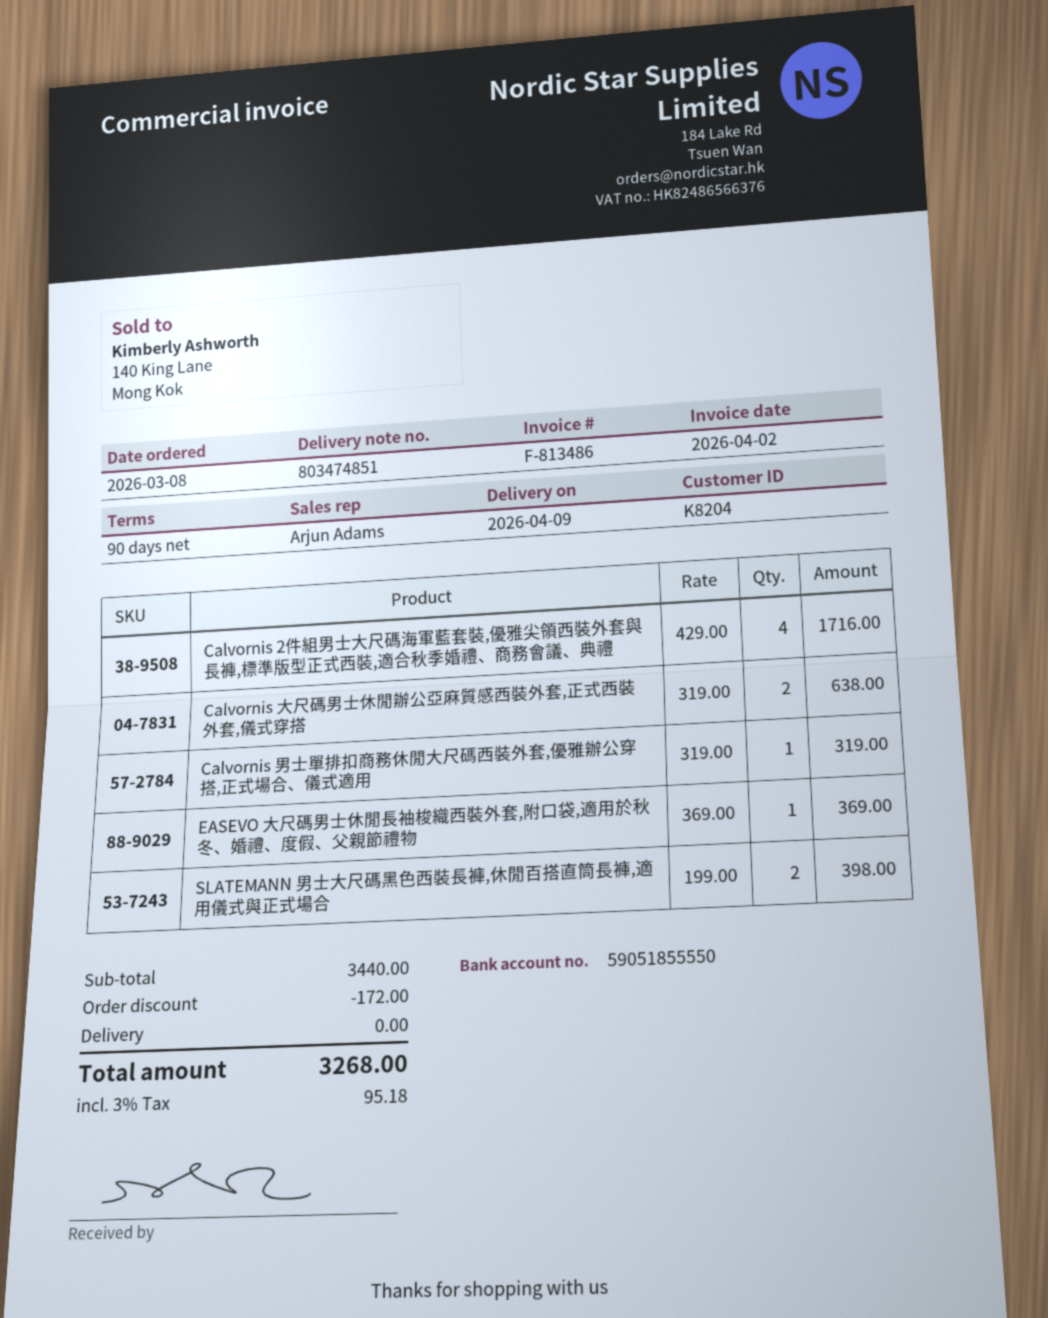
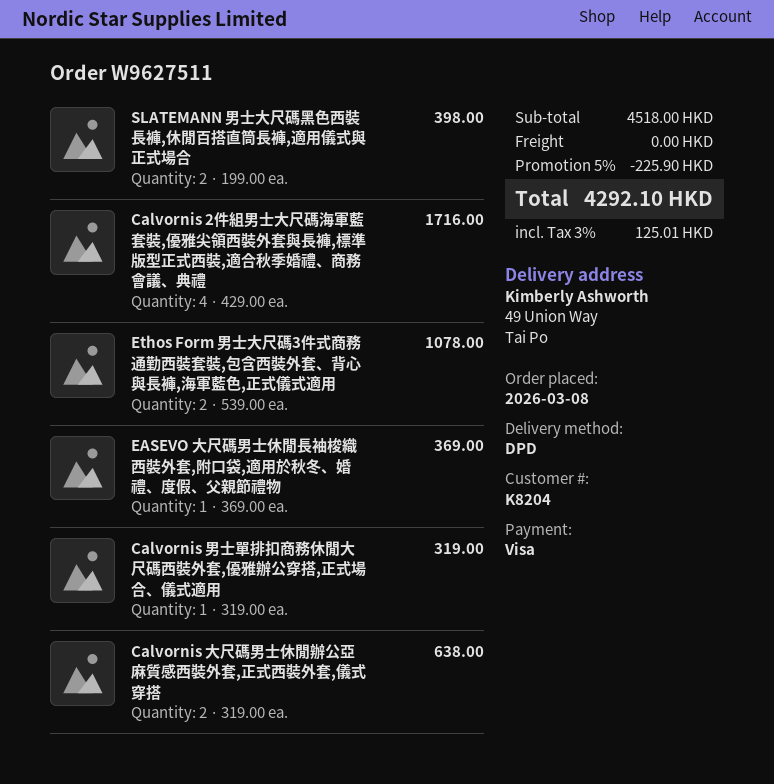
Ethos Form 男士大尺碼3件式商務通勤西裝套裝,包含西裝外套、背心與長褲,海軍藍色,正式儀式適用: none -> 2 x 539.00 = 1078.00
subtotal: 3440.00 -> 4518.00
discount: 172.00 -> 225.90
tax: 3% = 95.18 -> 3% = 125.01
total: 3268.00 -> 4292.10

